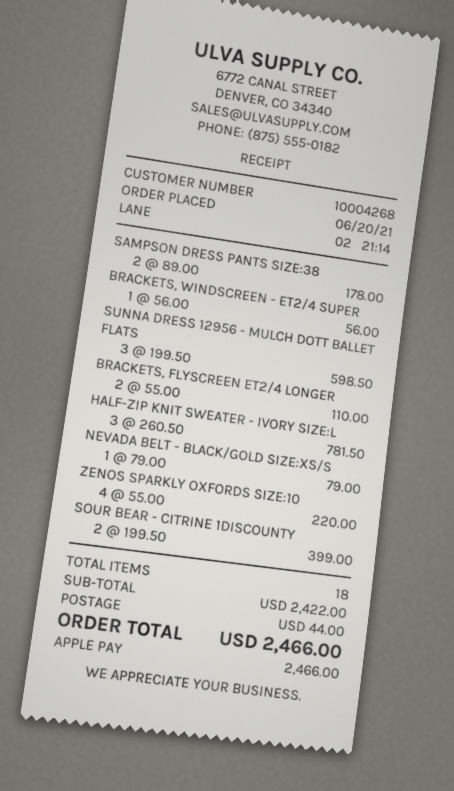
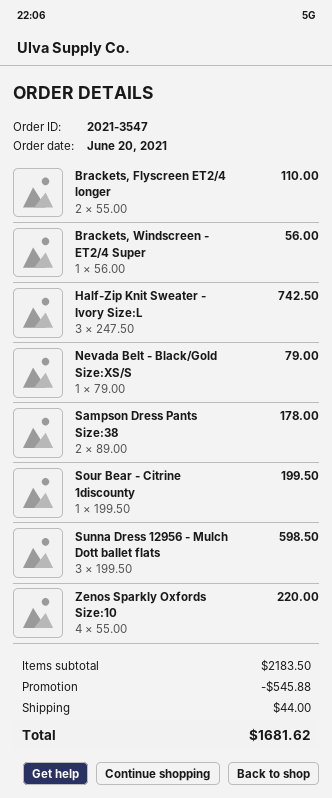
HALF-ZIP KNIT SWEATER - IVORY SIZE:L: 3 x 260.50 = 781.50 -> 3 x 247.50 = 742.50
SOUR BEAR - CITRINE 1DISCOUNTY: 2 x 199.50 = 399.00 -> 1 x 199.50 = 199.50
subtotal: 2422.00 -> 2183.50
discount: none -> 545.88
total: 2466.00 -> 1681.62

